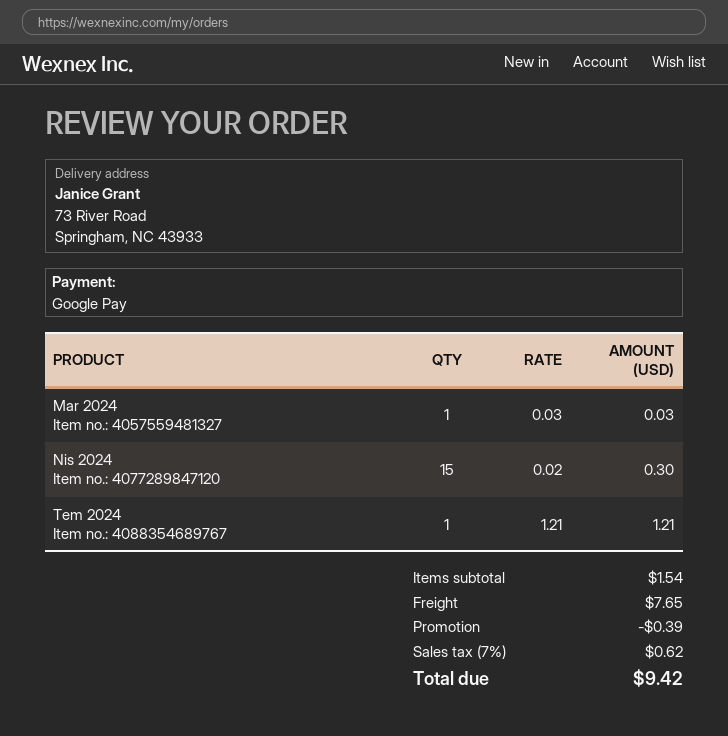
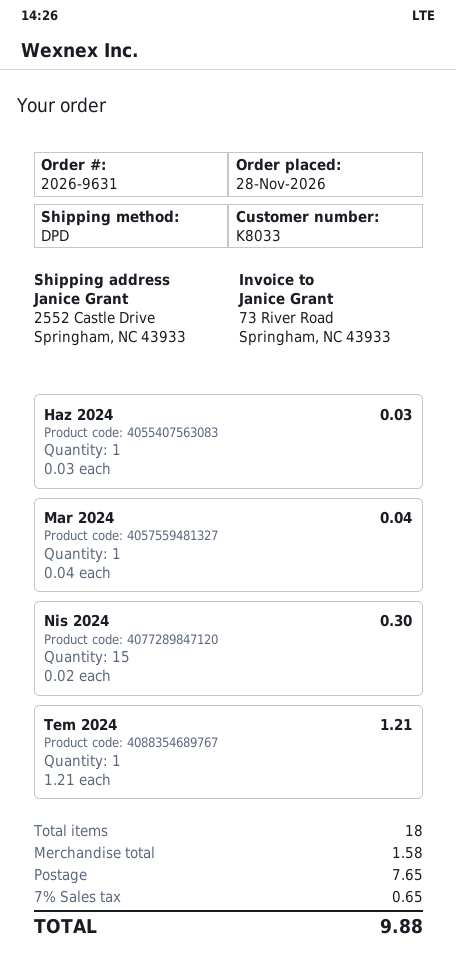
ship to: 73 River Road, Springham, NC 43933 -> 2552 Castle Drive, Springham, NC 43933
Mar 2024: 1 x 0.03 = 0.03 -> 1 x 0.04 = 0.04
Haz 2024: none -> 1 x 0.03 = 0.03
subtotal: 1.54 -> 1.58
discount: 0.39 -> none
tax: 7% = 0.62 -> 7% = 0.65
total: 9.42 -> 9.88

